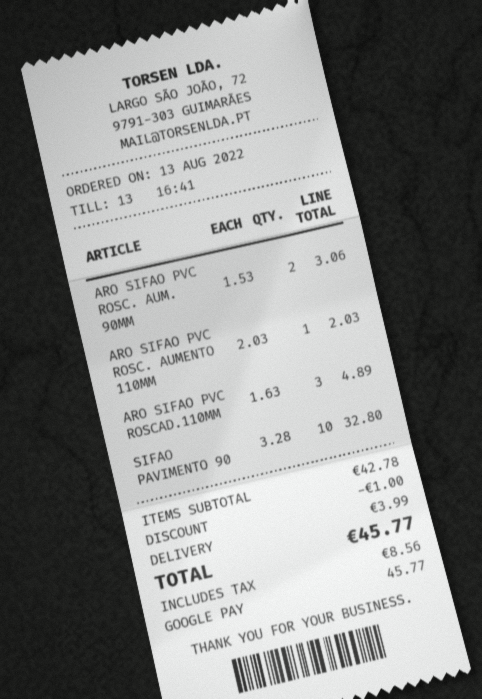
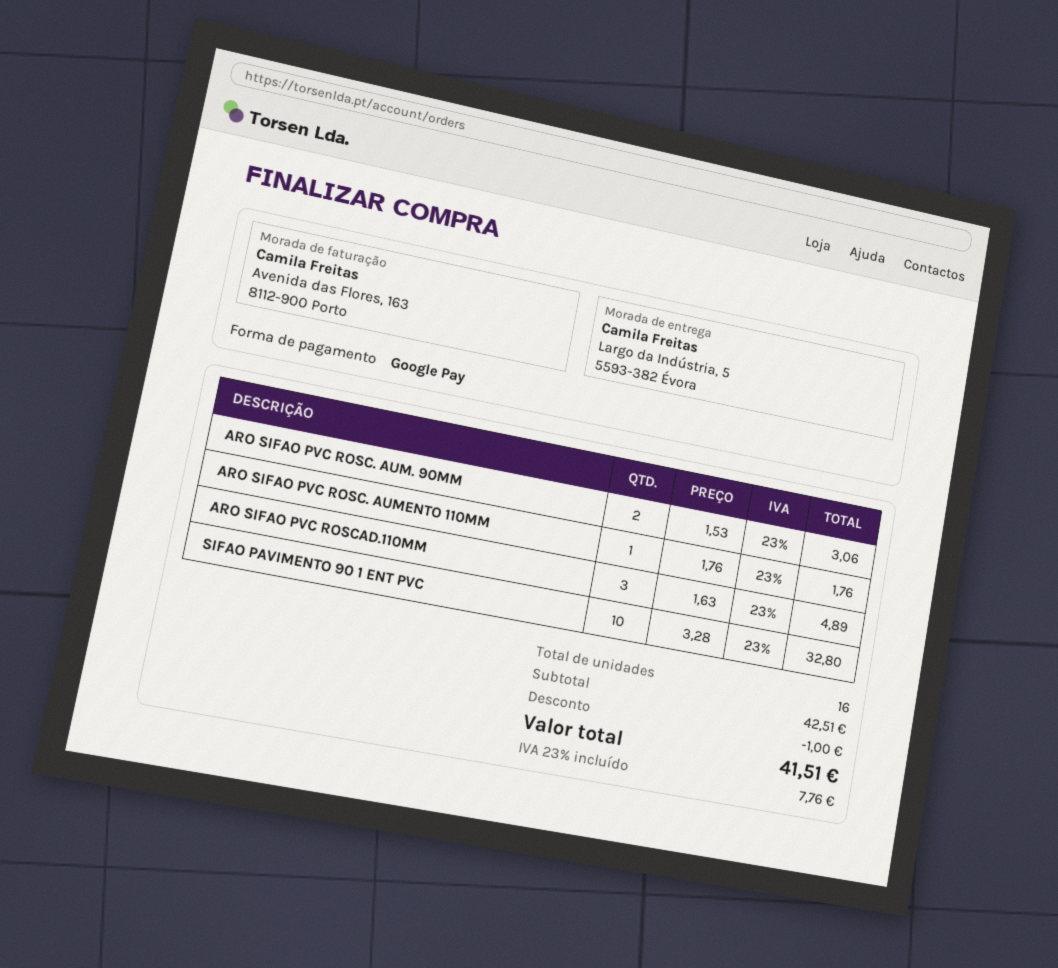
ARO SIFAO PVC ROSC. AUMENTO 110MM: 1 x 2.03 = 2.03 -> 1 x 1.76 = 1.76
subtotal: 42.78 -> 42.51
shipping: 3.99 -> none
tax: 8.56 -> 7.76
total: 45.77 -> 41.51

